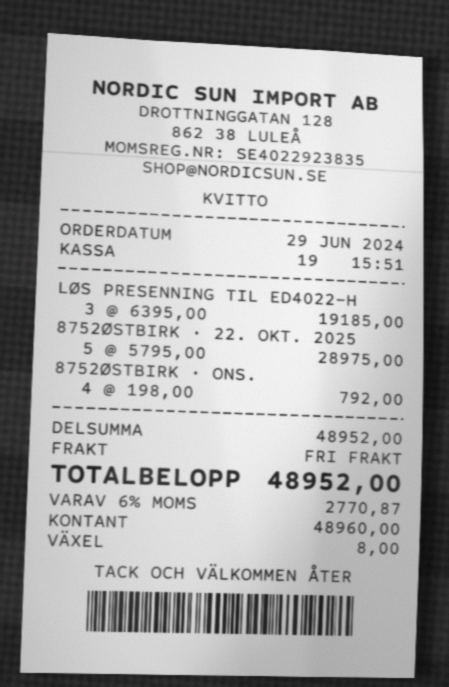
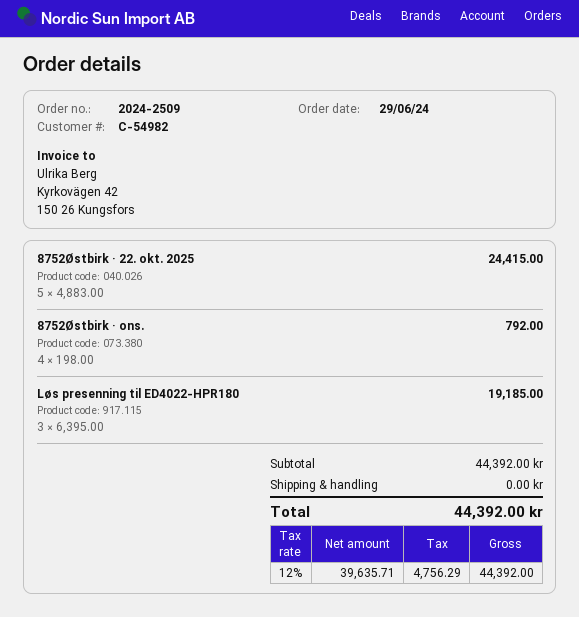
8752ØSTBIRK · 22. OKT. 2025: 5 x 5795.00 = 28975.00 -> 5 x 4883.00 = 24415.00
subtotal: 48952.00 -> 44392.00
tax: 6% = 2770.87 -> 12% = 4756.29
total: 48952.00 -> 44392.00

